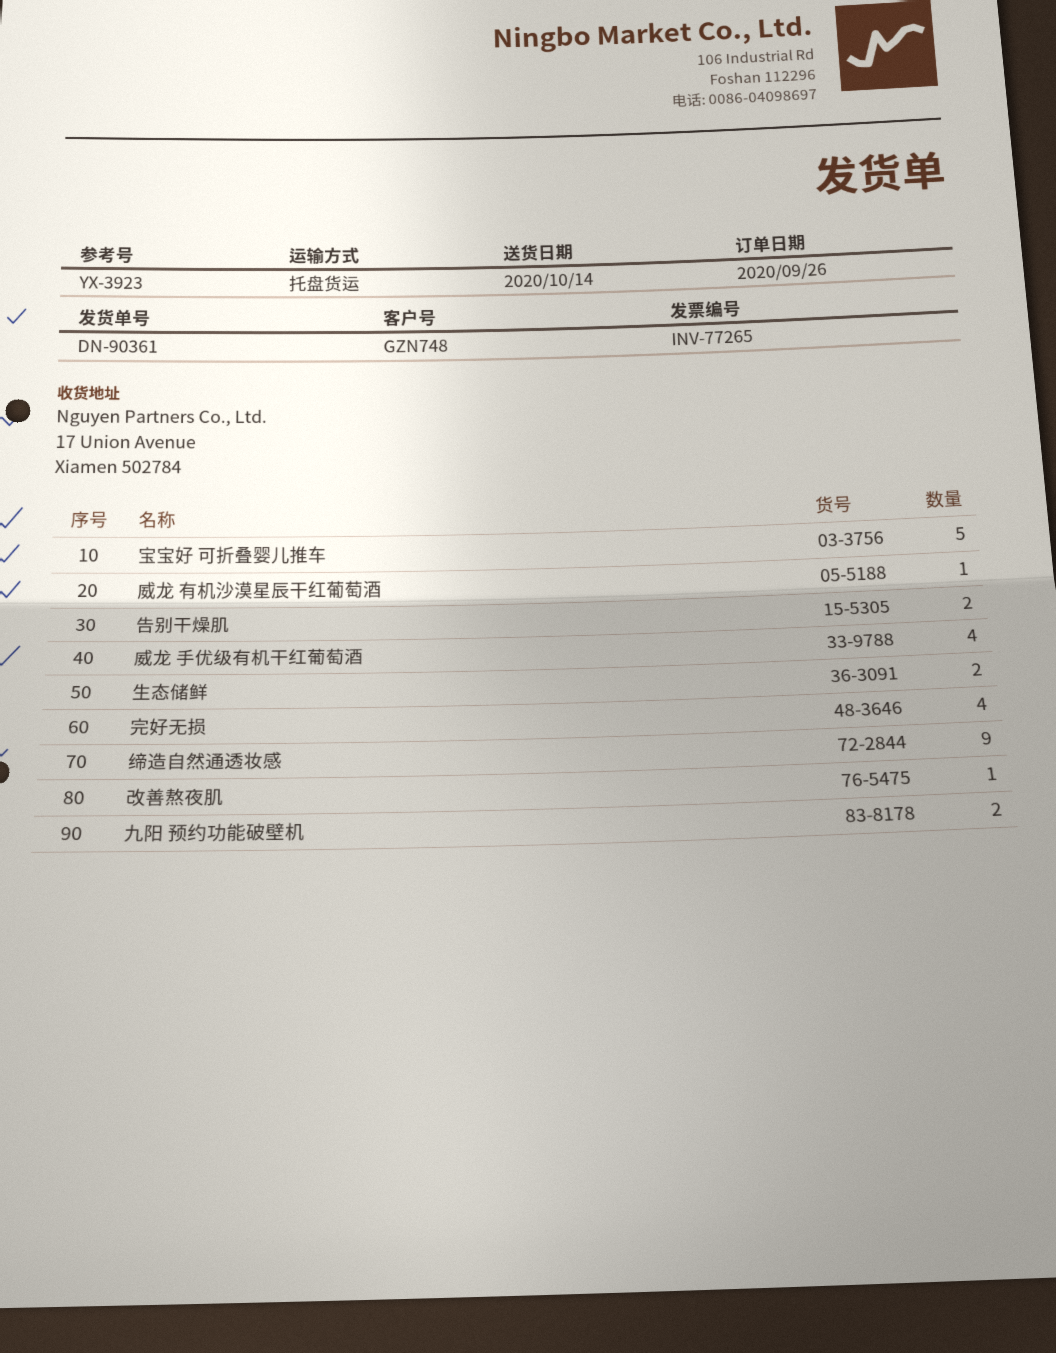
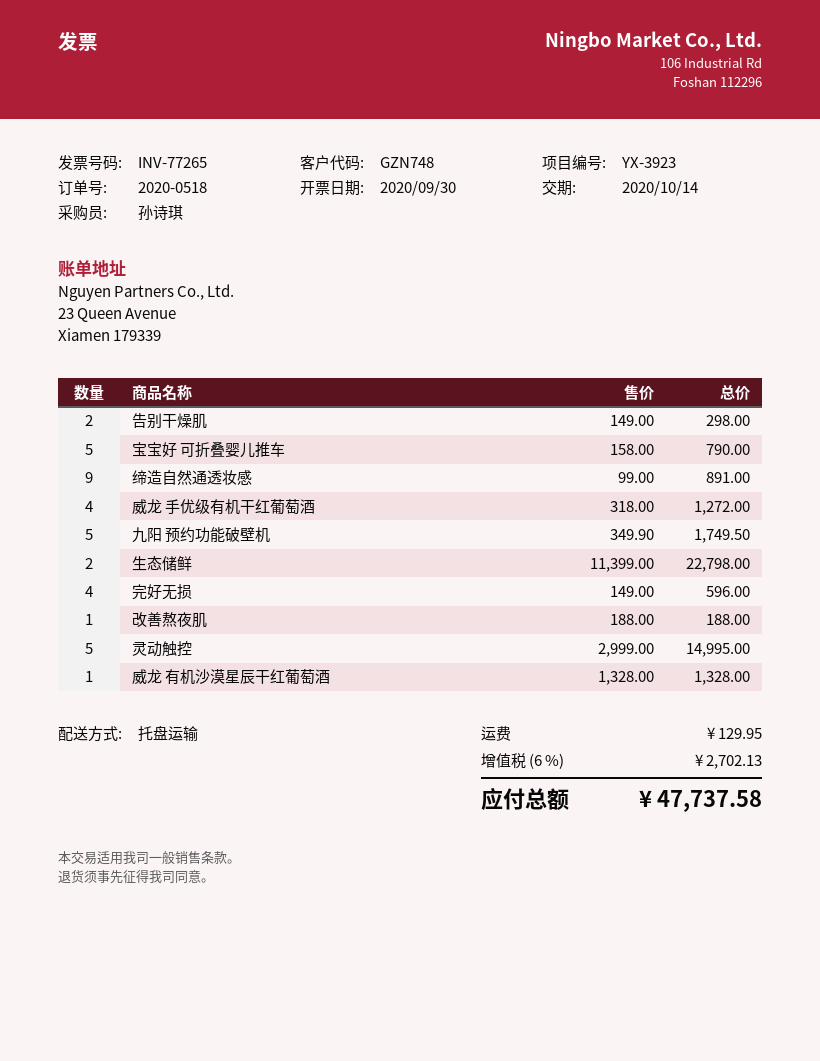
九阳 预约功能破壁机: 2 -> 5
灵动触控: none -> 5

